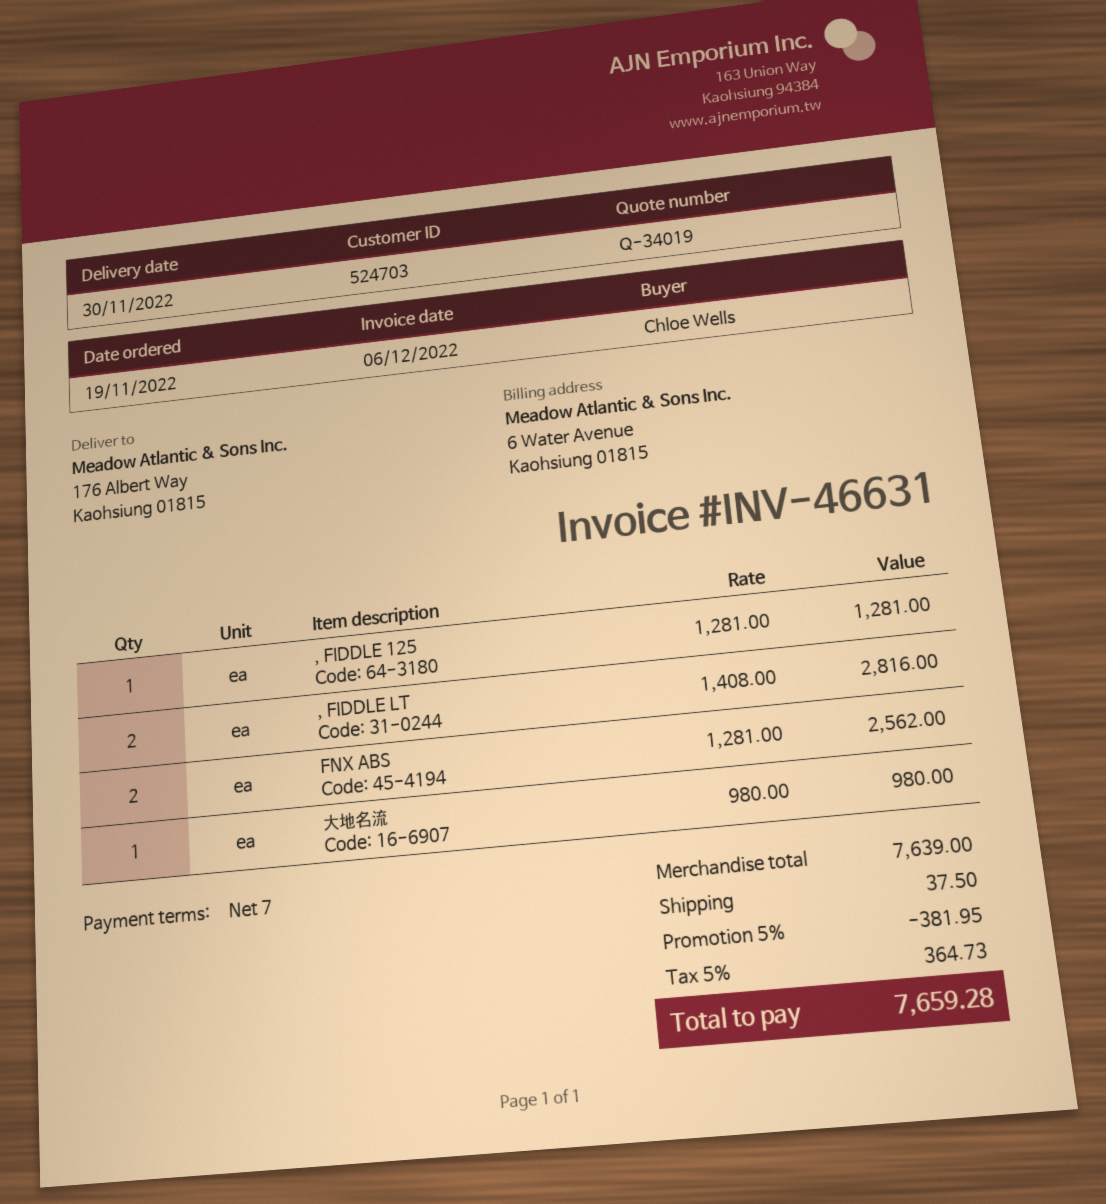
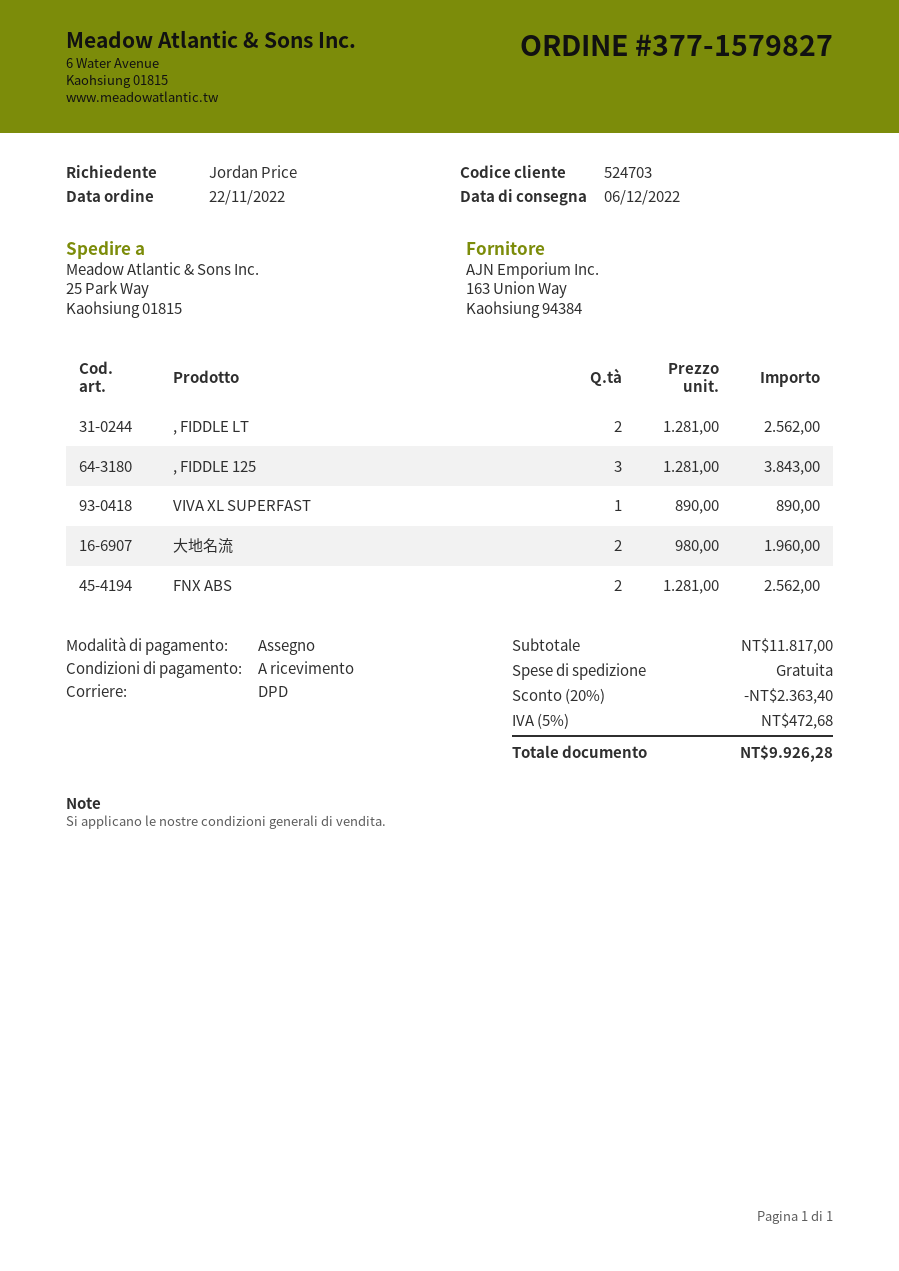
order date: 2022-11-19 -> 2022-11-22
delivery date: 2022-11-30 -> 2022-12-06
payment terms: 7 days -> on receipt
ordered by: Chloe Wells -> Jordan Price
ship to: 176 Albert Way, Kaohsiung 01815 -> 25 Park Way, Kaohsiung 01815
, FIDDLE 125: 1 x 1281.00 = 1281.00 -> 3 x 1281.00 = 3843.00
, FIDDLE LT: 2 x 1408.00 = 2816.00 -> 2 x 1281.00 = 2562.00
大地名流: 1 x 980.00 = 980.00 -> 2 x 980.00 = 1960.00
VIVA XL SUPERFAST: none -> 1 x 890.00 = 890.00
subtotal: 7639.00 -> 11817.00
discount: 5% = 381.95 -> 20% = 2363.40
shipping: 37.50 -> 0.00
tax: 5% = 364.73 -> 5% = 472.68
total: 7659.28 -> 9926.28

